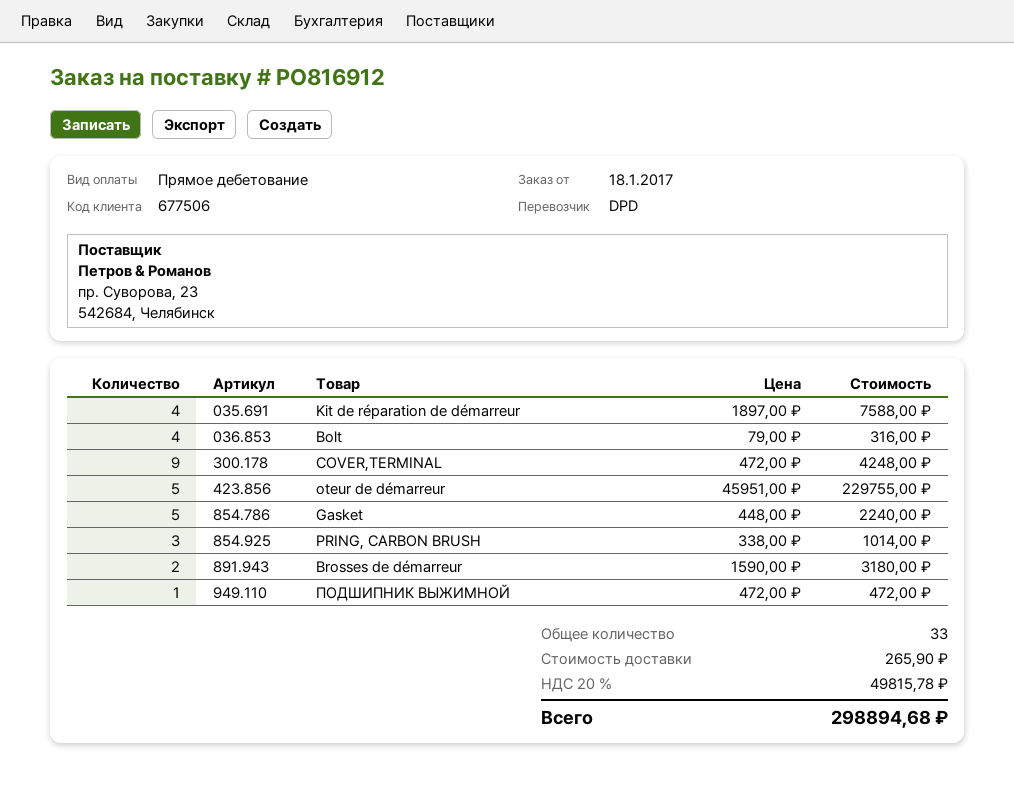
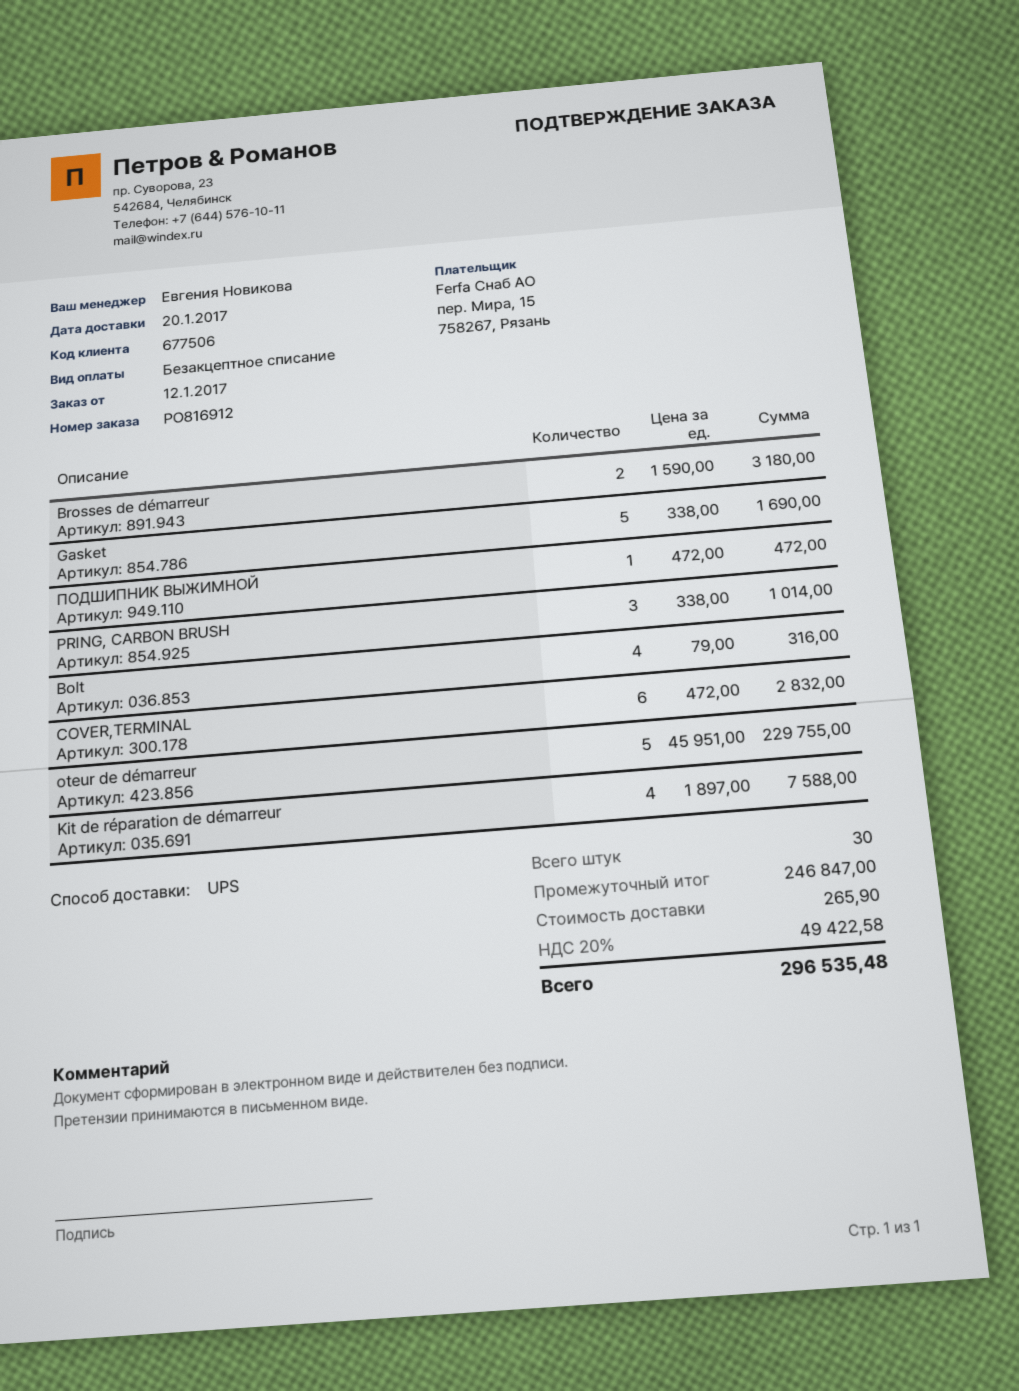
order date: 2017-01-18 -> 2017-01-12
shipping method: DPD -> UPS
COVER,TERMINAL: 9 x 472.00 = 4248.00 -> 6 x 472.00 = 2832.00
Gasket: 5 x 448.00 = 2240.00 -> 5 x 338.00 = 1690.00
total quantity: 33 -> 30
tax: 20% = 49815.78 -> 20% = 49422.58
total: 298894.68 -> 296535.48

